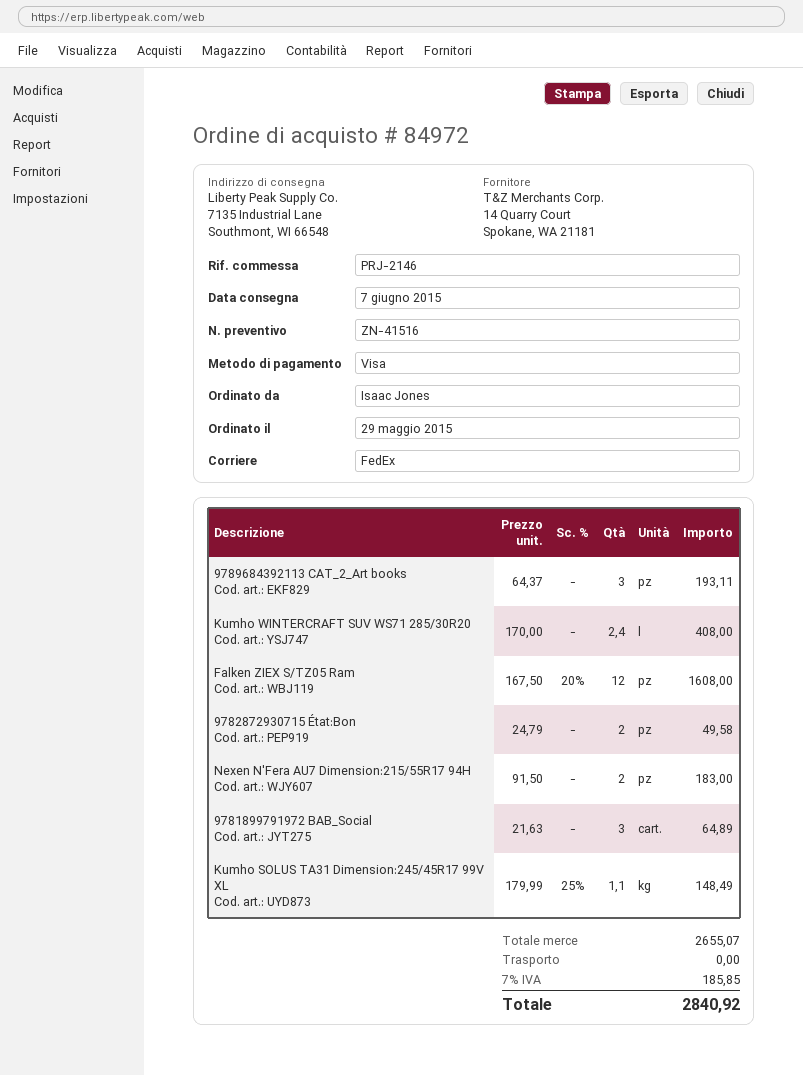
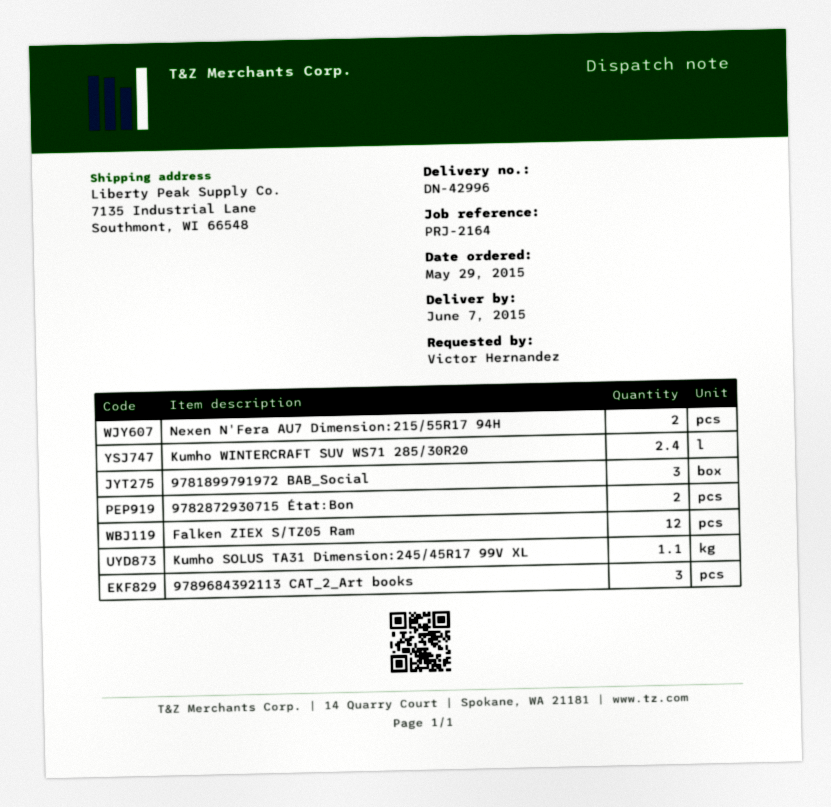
reference: PRJ-2146 -> PRJ-2164
ordered by: Isaac Jones -> Victor Hernandez

